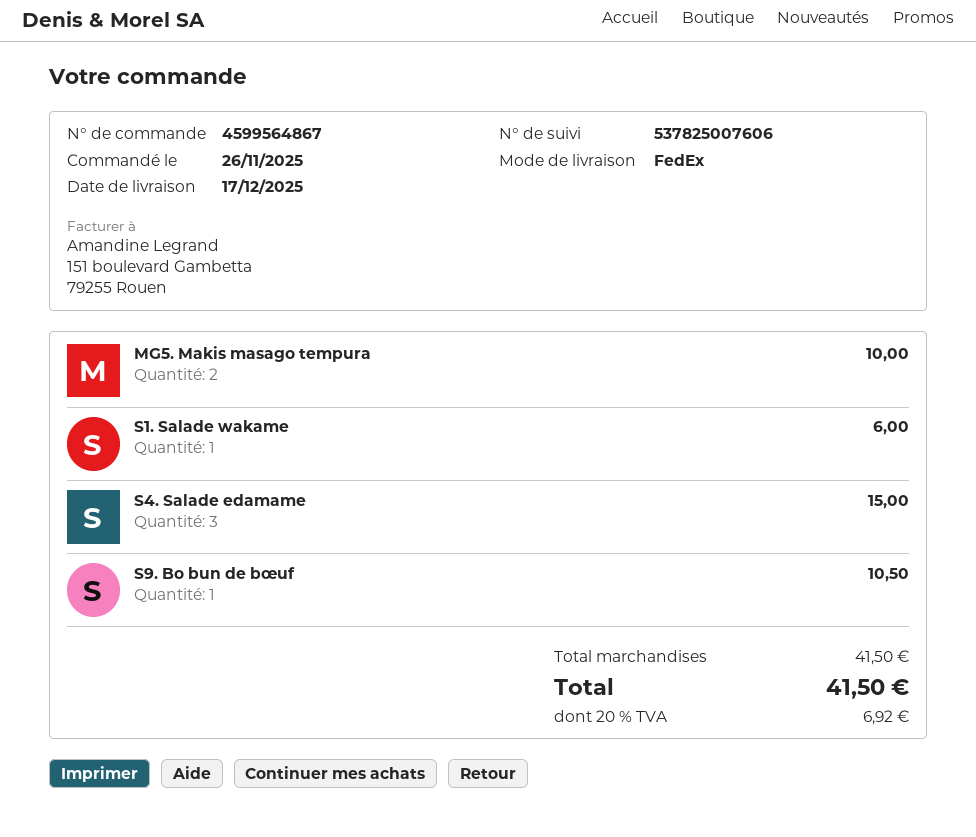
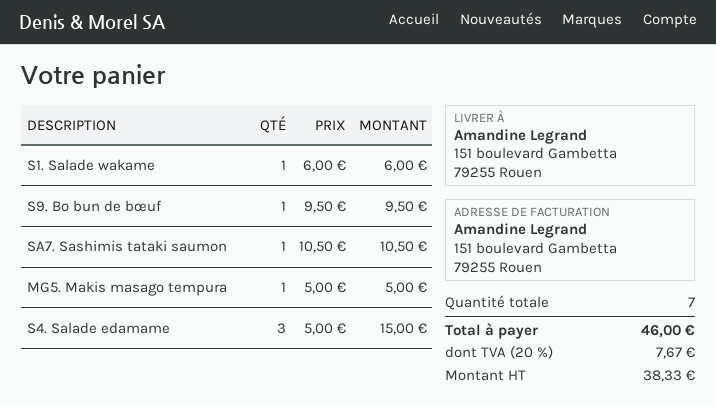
MG5. Makis masago tempura: 2 for 10.00 -> 1 for 5.00
S9. Bo bun de bœuf: 1 for 10.50 -> 1 for 9.50
SA7. Sashimis tataki saumon: none -> 1 for 10.50
tax: 20% = 6.92 -> 20% = 7.67
total: 41.50 -> 46.00

